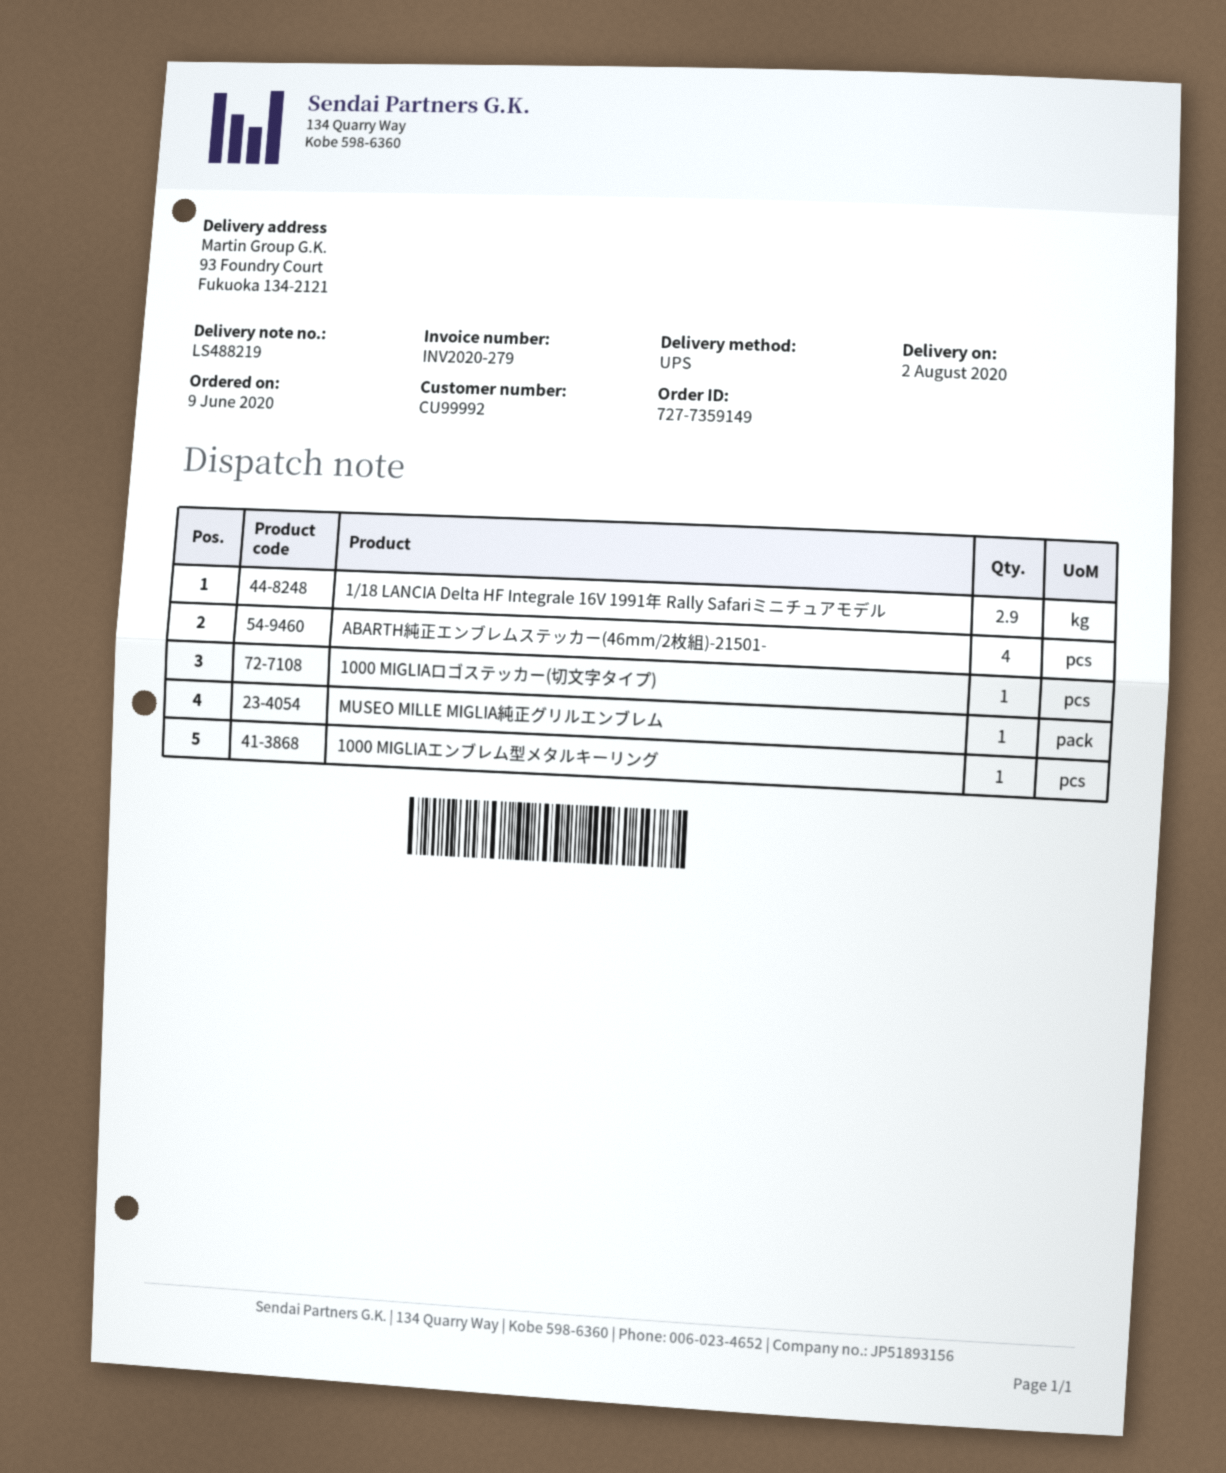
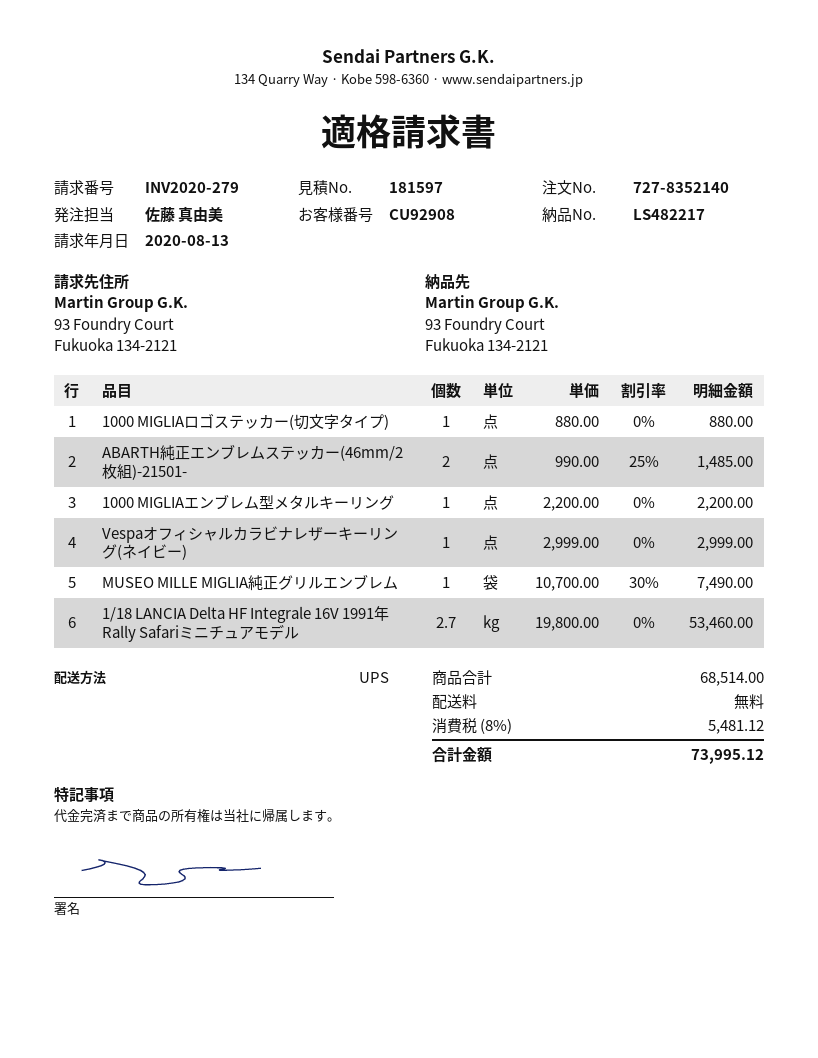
order number: 727-7359149 -> 727-8352140
delivery note number: LS488219 -> LS482217
customer number: CU99992 -> CU92908
1/18 LANCIA Delta HF Integrale 16V 1991年 Rally Safariミニチュアモデル: 2.9 -> 2.7
ABARTH純正エンブレムステッカー(46mm/2枚組)-21501-: 4 -> 2
Vespaオフィシャルカラビナレザーキーリング(ネイビー): none -> 1

